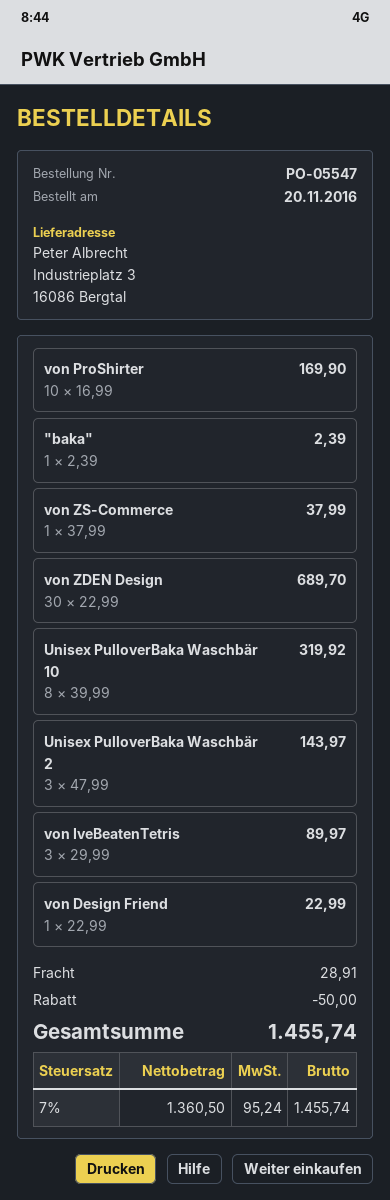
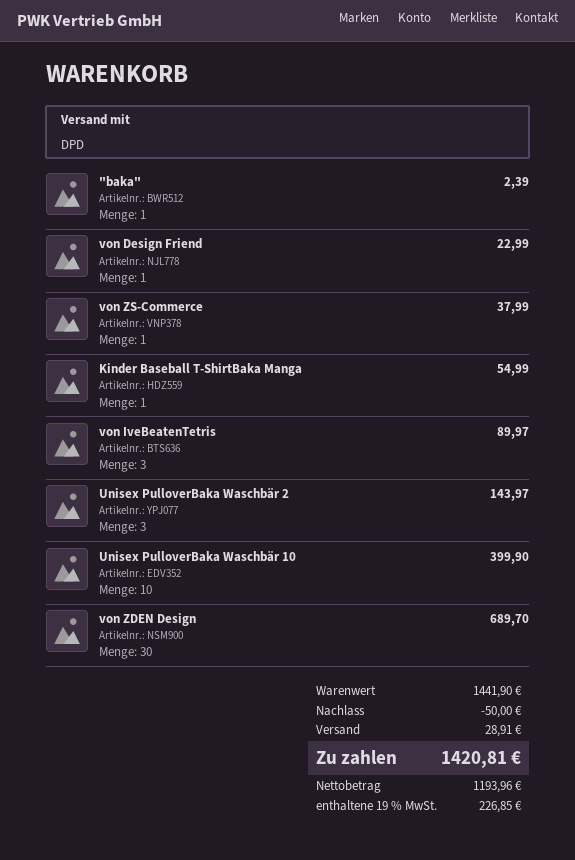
von ProShirter: 10 for 169.90 -> none
Unisex PulloverBaka Waschbär 10: 8 for 319.92 -> 10 for 399.90
Kinder Baseball T-ShirtBaka Manga: none -> 1 for 54.99
net: 1360.50 -> 1193.96
tax: 7% = 95.24 -> 19% = 226.85
total: 1455.74 -> 1420.81

